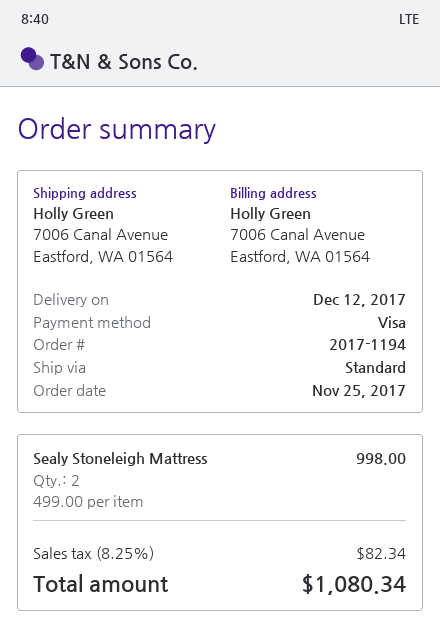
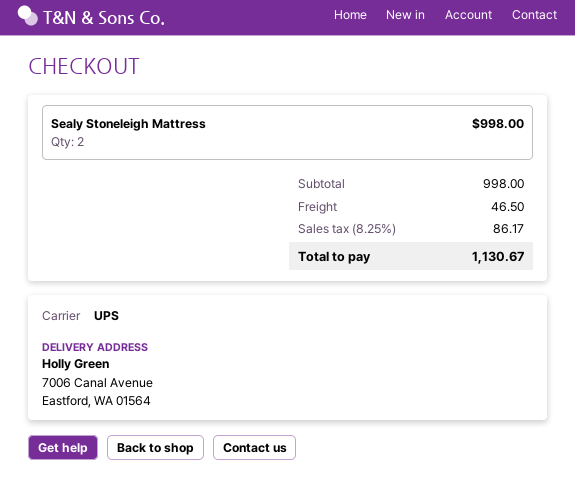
shipping method: standard -> UPS
shipping: none -> 46.50
tax: 8.25% = 82.34 -> 8.25% = 86.17
total: 1080.34 -> 1130.67

